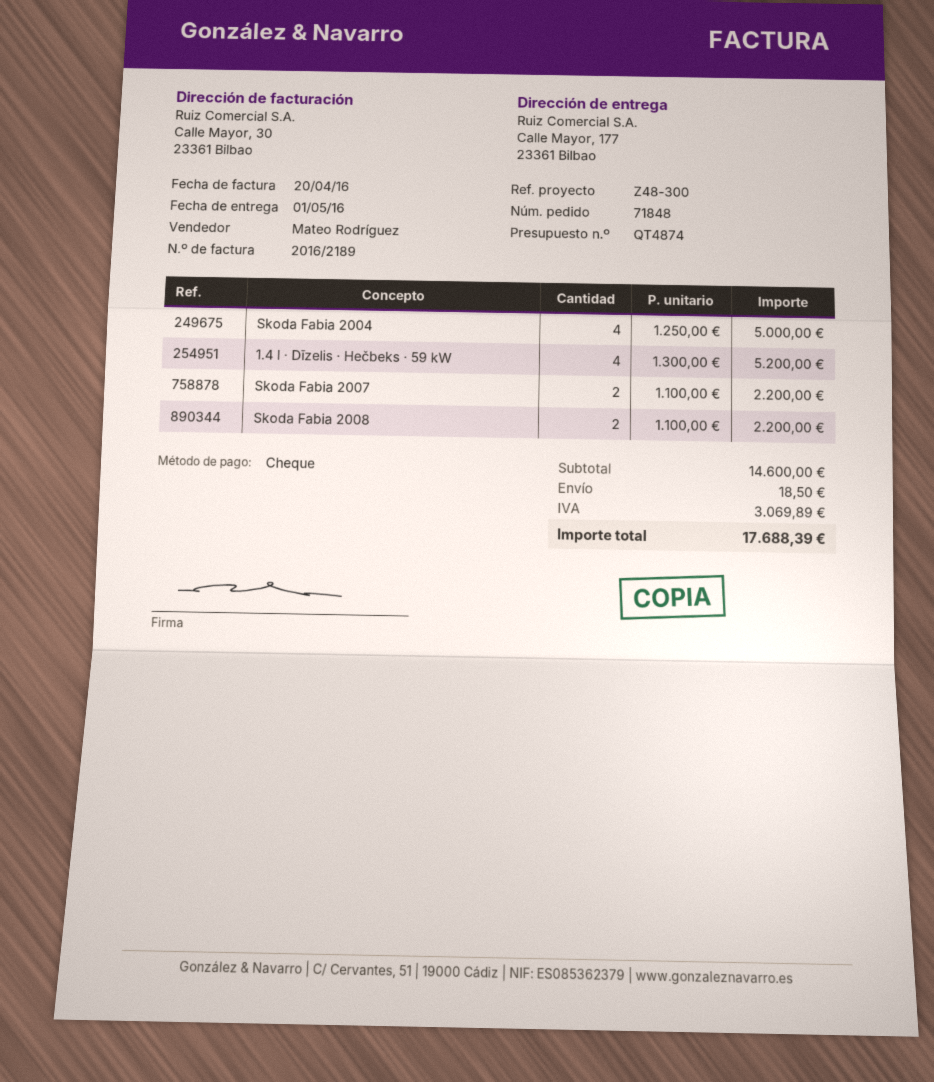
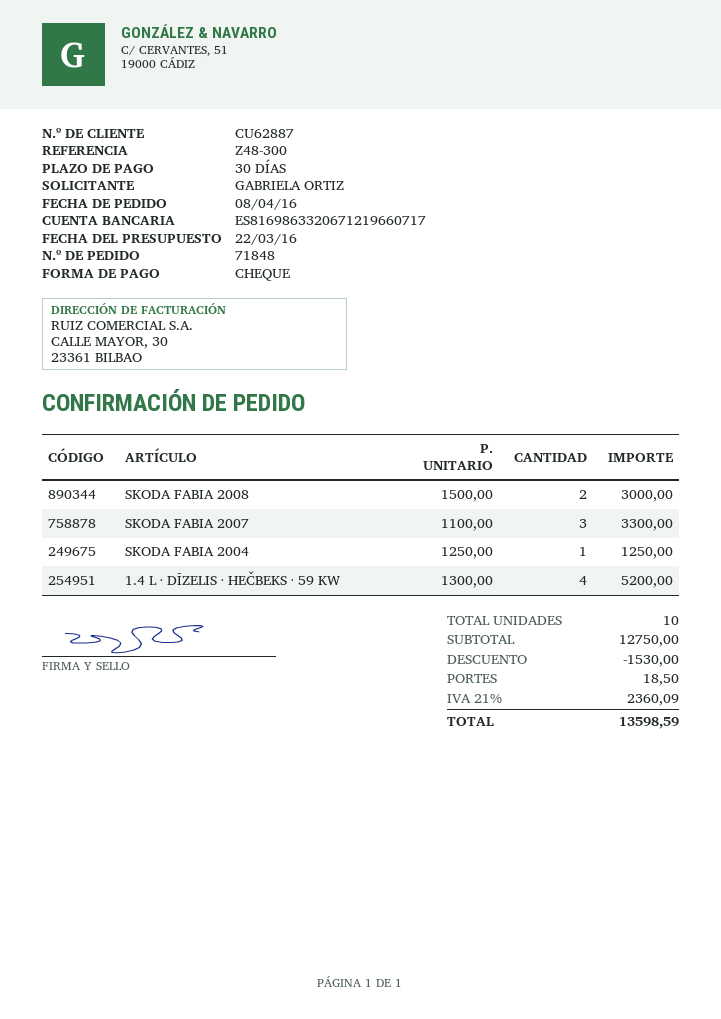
Skoda Fabia 2004: 4 x 1250.00 = 5000.00 -> 1 x 1250.00 = 1250.00
Skoda Fabia 2007: 2 x 1100.00 = 2200.00 -> 3 x 1100.00 = 3300.00
Skoda Fabia 2008: 2 x 1100.00 = 2200.00 -> 2 x 1500.00 = 3000.00
subtotal: 14600.00 -> 12750.00
discount: none -> 1530.00
tax: 3069.89 -> 2360.09
total: 17688.39 -> 13598.59

